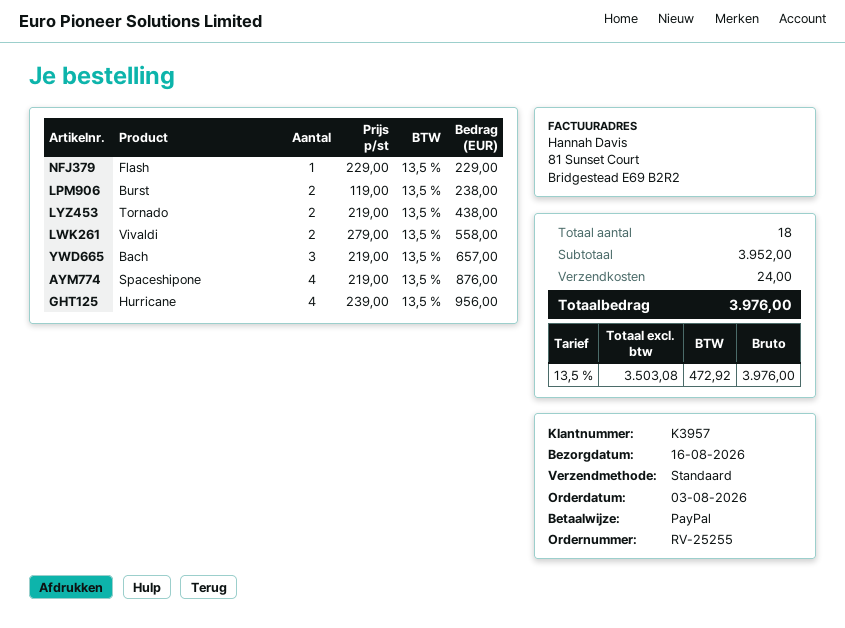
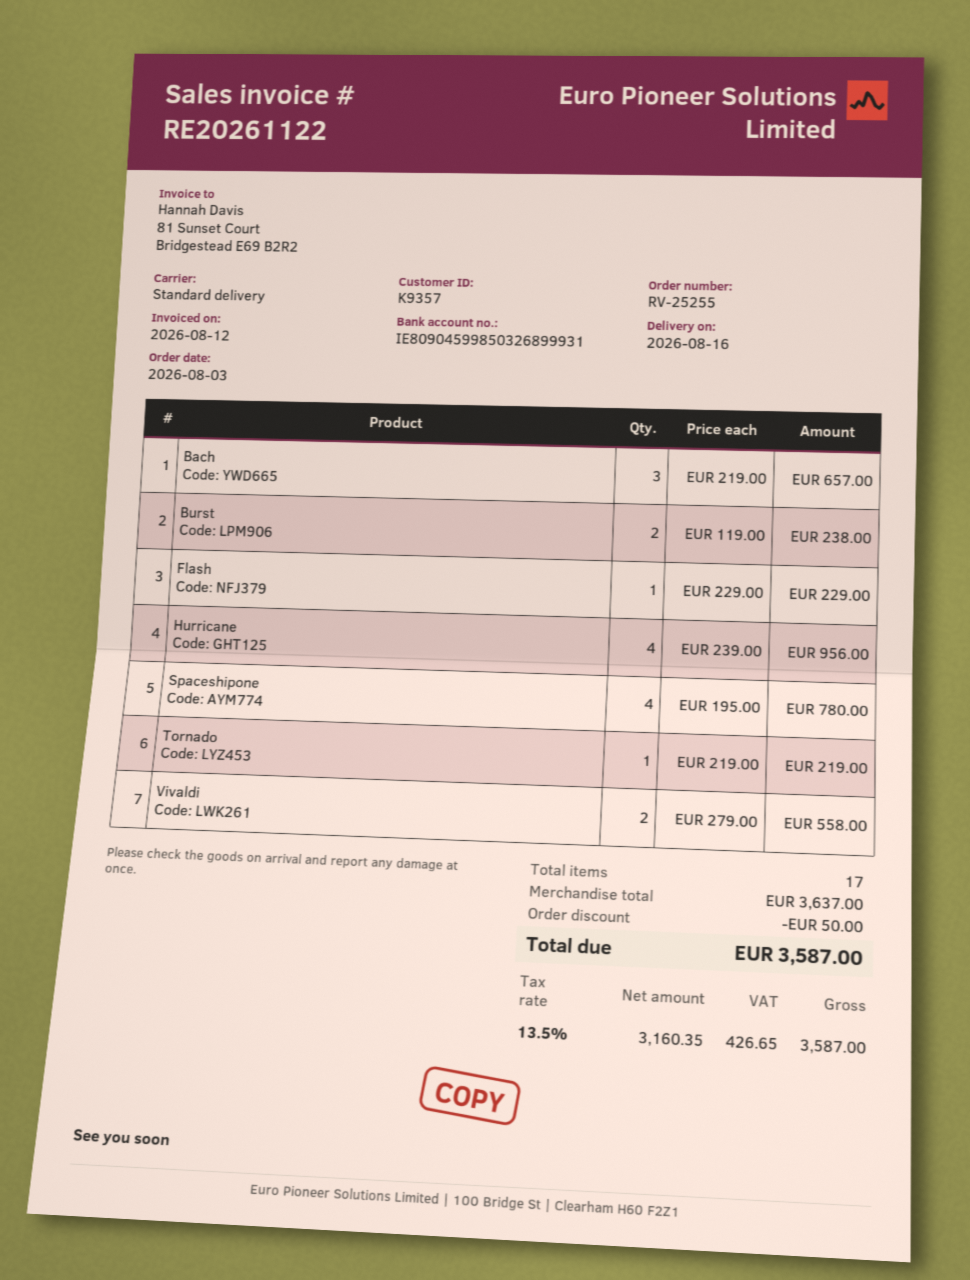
customer number: K3957 -> K9357
Tornado: 2 x 219.00 = 438.00 -> 1 x 219.00 = 219.00
Spaceshipone: 4 x 219.00 = 876.00 -> 4 x 195.00 = 780.00
total quantity: 18 -> 17
subtotal: 3952.00 -> 3637.00
discount: none -> 50.00
shipping: 24.00 -> none
net: 3503.08 -> 3160.35
tax: 13.5% = 472.92 -> 13.5% = 426.65
total: 3976.00 -> 3587.00

